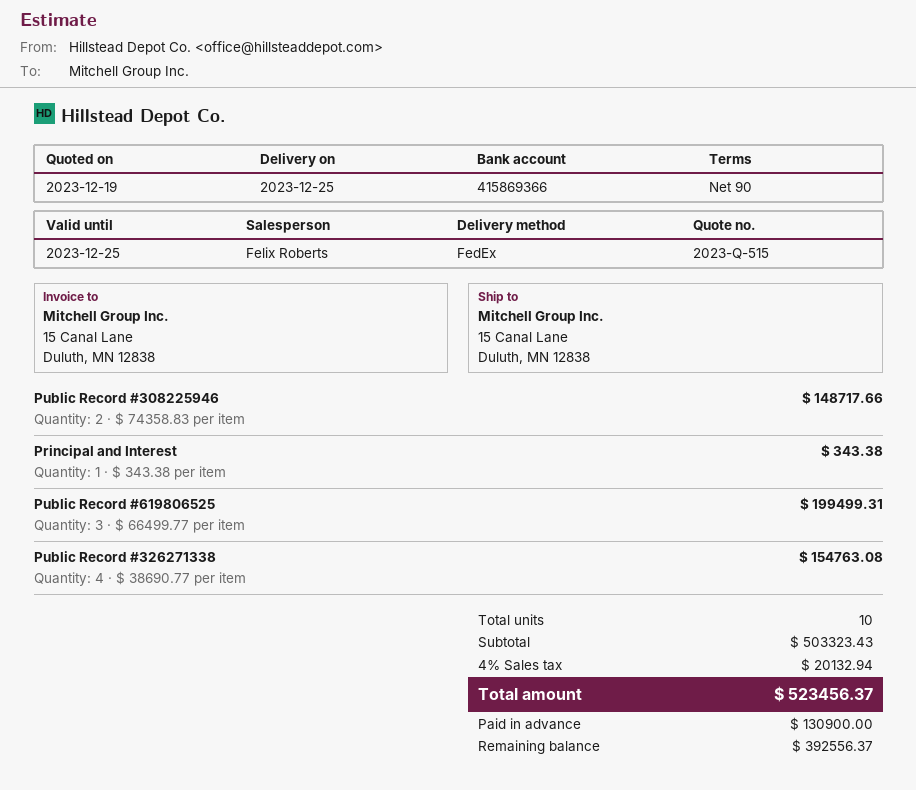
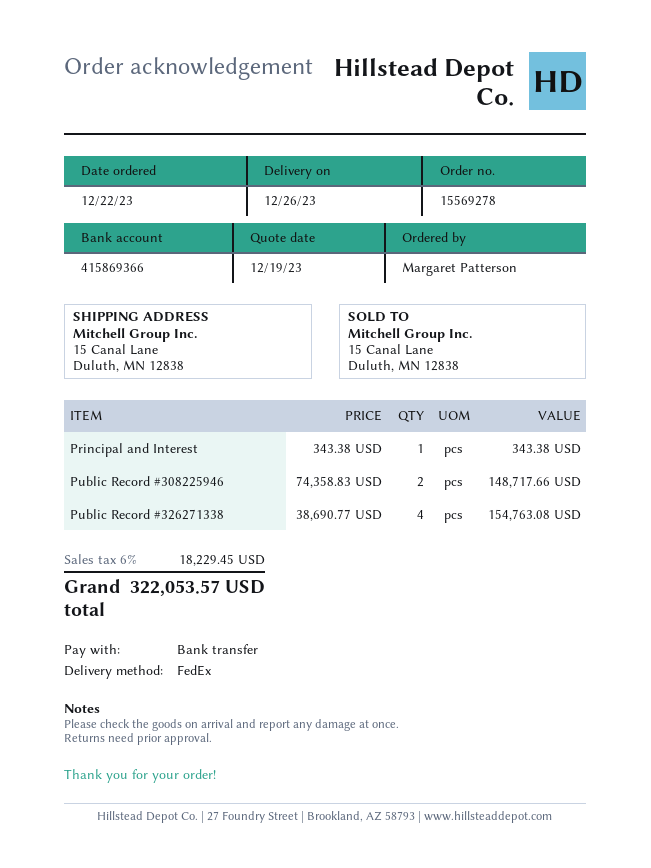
delivery date: 2023-12-25 -> 2023-12-26
Public Record #619806525: 3 x 66499.77 = 199499.31 -> none
tax: 4% = 20132.94 -> 6% = 18229.45
total: 523456.37 -> 322053.57

